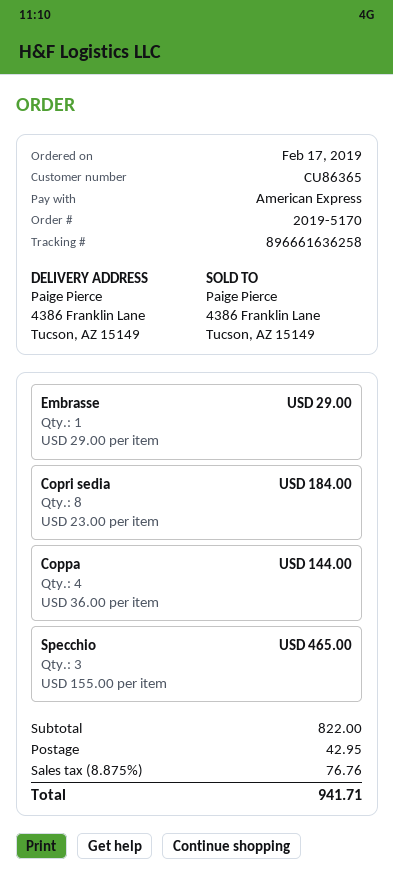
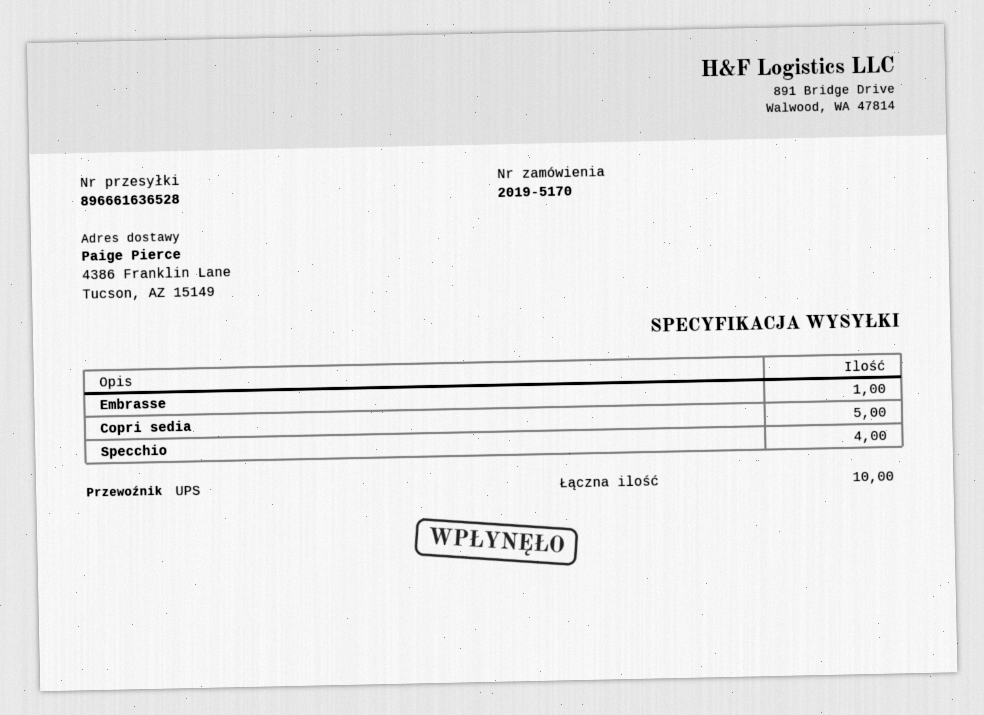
tracking number: 896661636258 -> 896661636528
Copri sedia: 8 -> 5
Coppa: 4 -> none
Specchio: 3 -> 4

